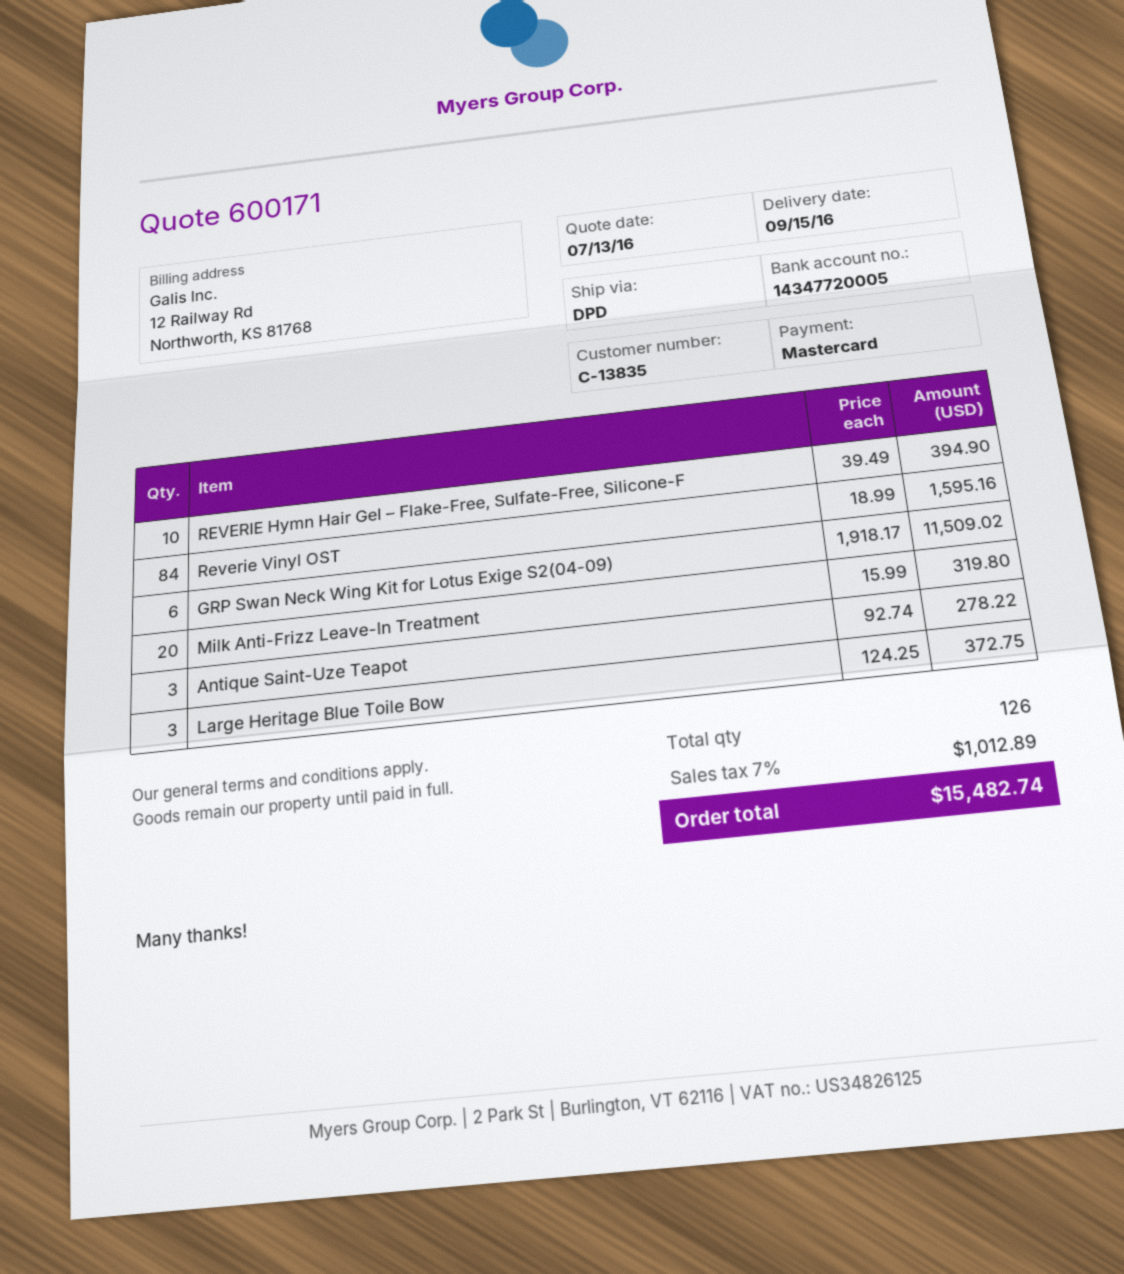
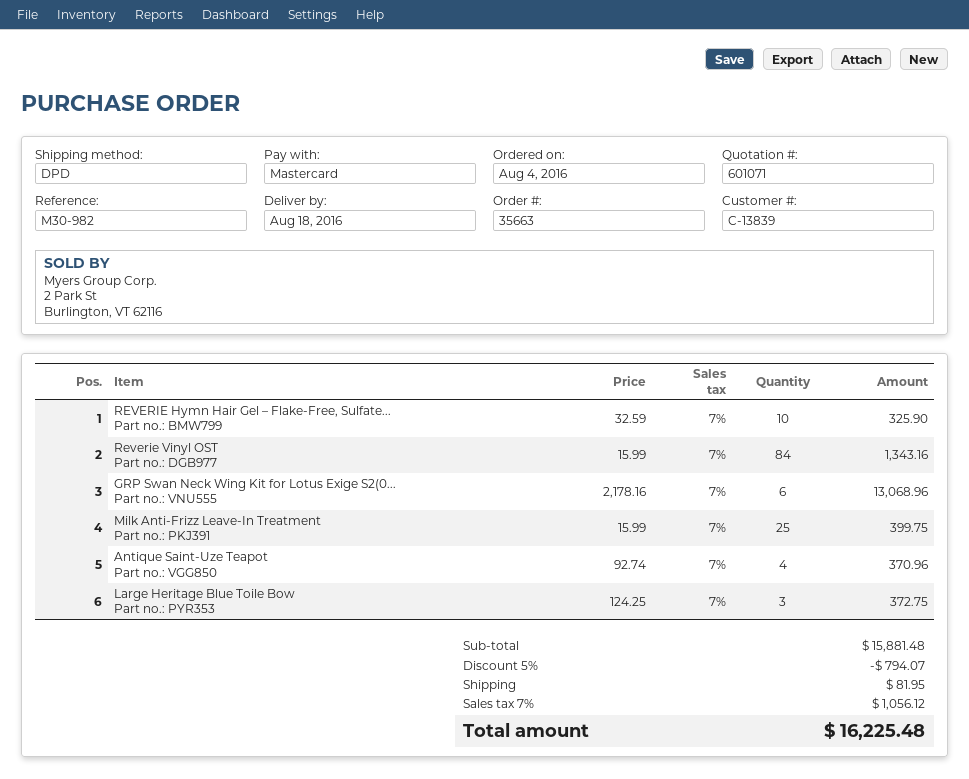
quote number: 600171 -> 601071
delivery date: 2016-09-15 -> 2016-08-18
customer number: C-13835 -> C-13839
REVERIE Hymn Hair Gel – Flake-Free, Sulfate-Free, Silicone-F: 10 x 39.49 = 394.90 -> 10 x 32.59 = 325.90
Reverie Vinyl OST: 84 x 18.99 = 1595.16 -> 84 x 15.99 = 1343.16
GRP Swan Neck Wing Kit for Lotus Exige S2(04-09): 6 x 1918.17 = 11509.02 -> 6 x 2178.16 = 13068.96
Milk Anti-Frizz Leave-In Treatment: 20 x 15.99 = 319.80 -> 25 x 15.99 = 399.75
Antique Saint-Uze Teapot: 3 x 92.74 = 278.22 -> 4 x 92.74 = 370.96
discount: none -> 5% = 794.07
shipping: none -> 81.95
tax: 7% = 1012.89 -> 7% = 1056.12
total: 15482.74 -> 16225.48

